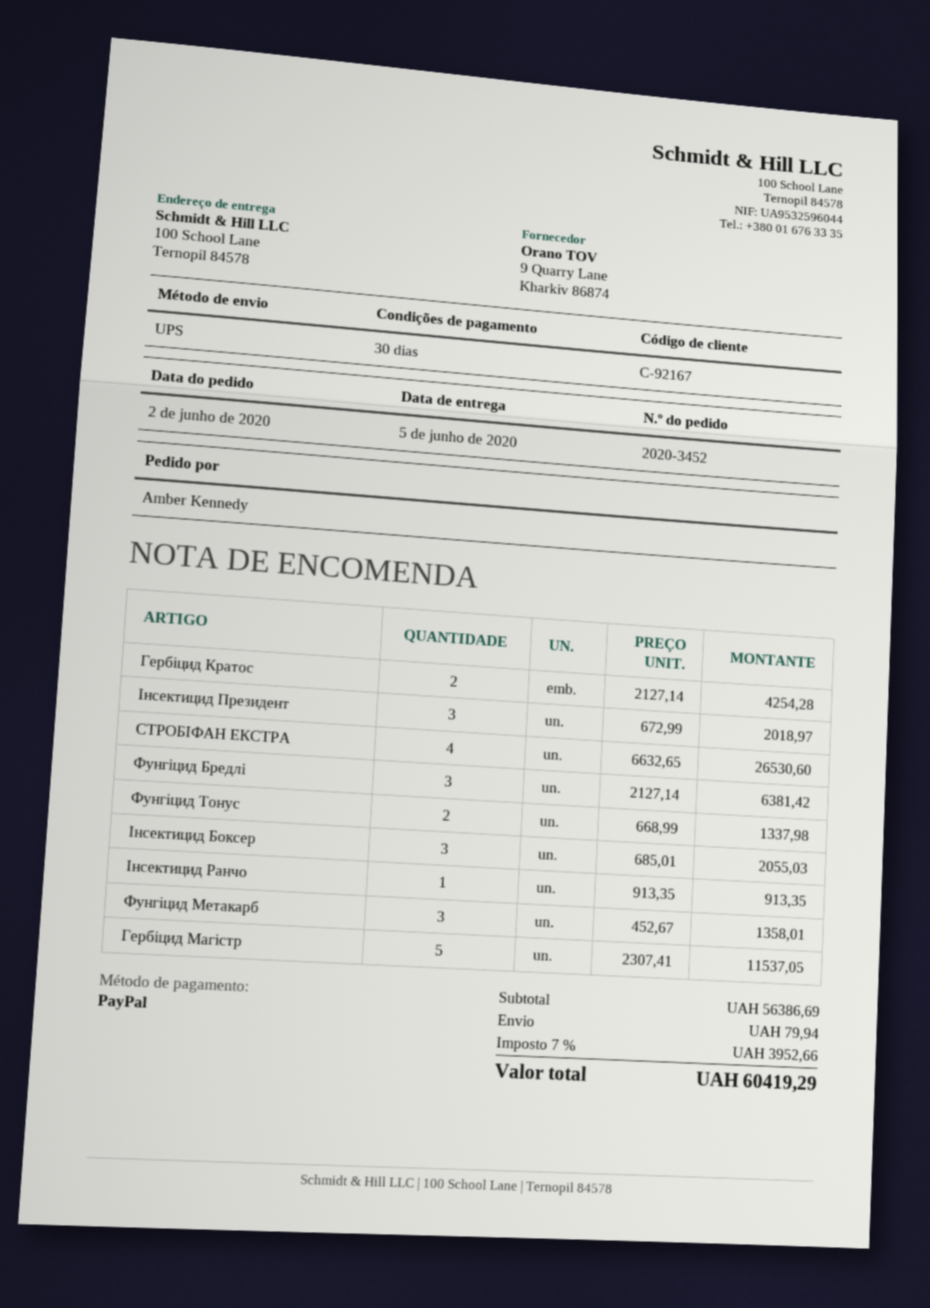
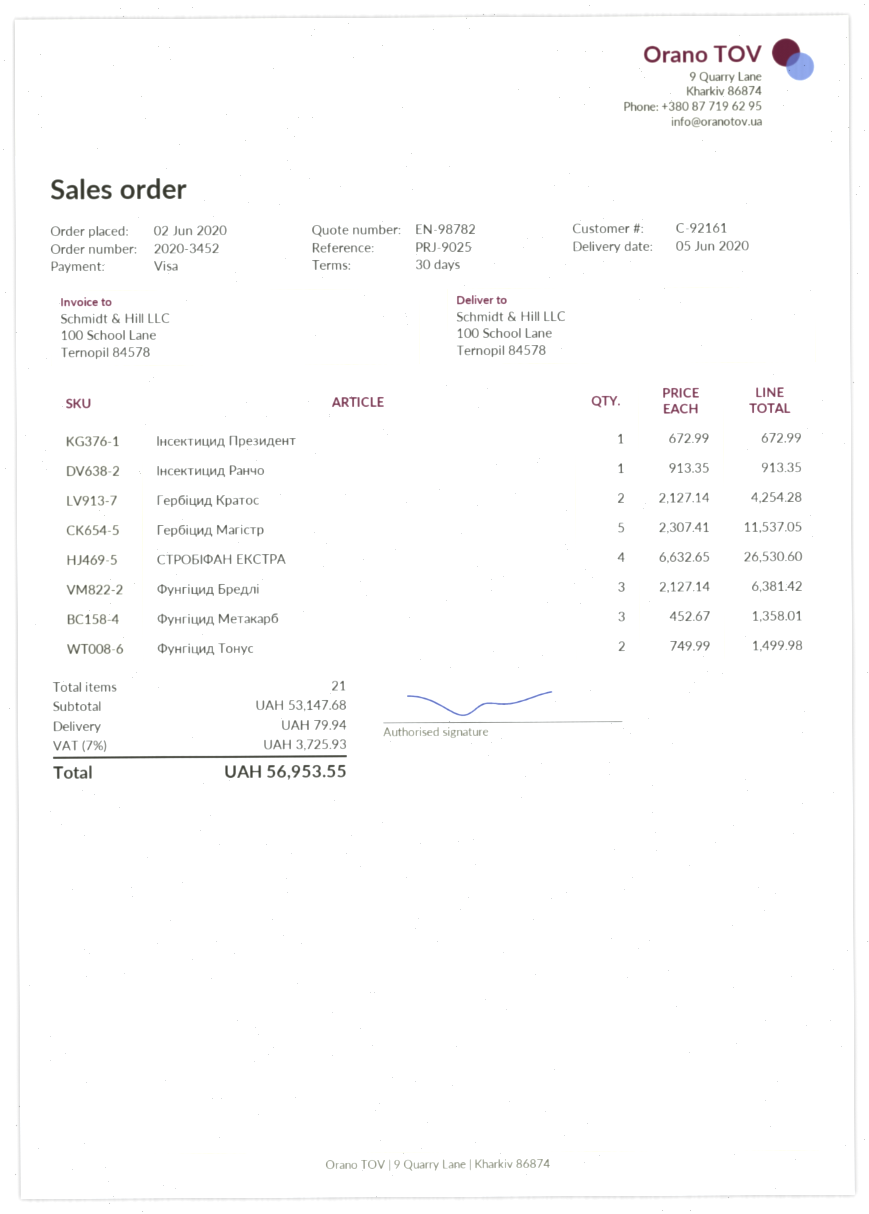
customer number: C-92167 -> C-92161
payment method: PayPal -> Visa
Інсектицид Президент: 3 x 672.99 = 2018.97 -> 1 x 672.99 = 672.99
Фунгіцид Тонус: 2 x 668.99 = 1337.98 -> 2 x 749.99 = 1499.98
Інсектицид Боксер: 3 x 685.01 = 2055.03 -> none
subtotal: 56386.69 -> 53147.68
tax: 7% = 3952.66 -> 7% = 3725.93
total: 60419.29 -> 56953.55

